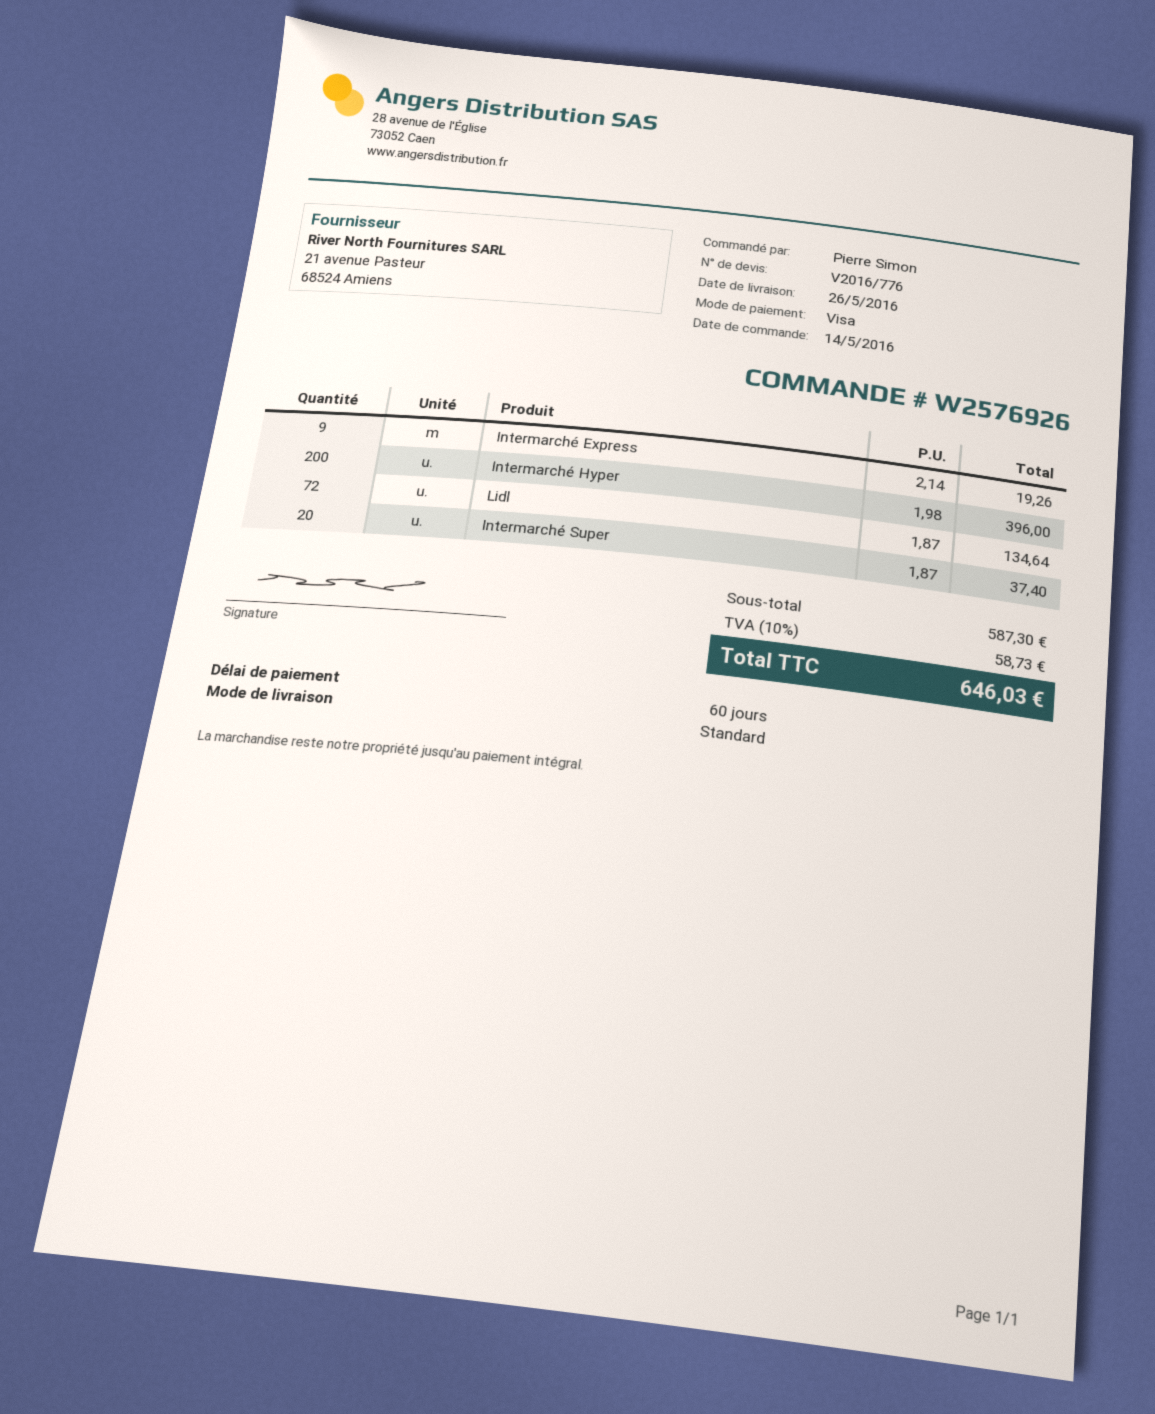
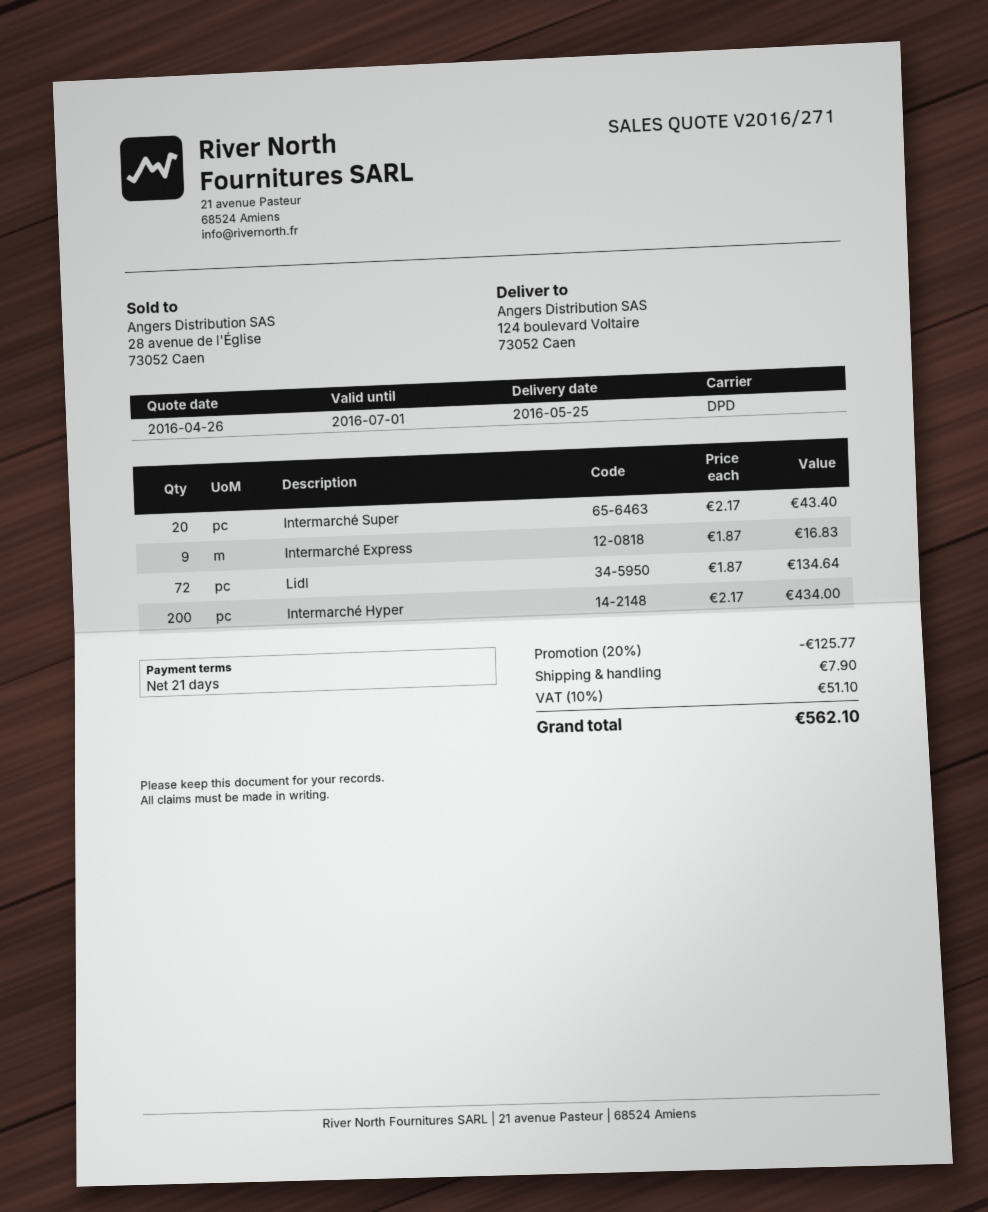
quote number: V2016/776 -> V2016/271
delivery date: 2016-05-26 -> 2016-05-25
payment terms: 60 days -> 21 days
shipping method: standard -> DPD
Intermarché Express: 9 x 2.14 = 19.26 -> 9 x 1.87 = 16.83
Intermarché Hyper: 200 x 1.98 = 396.00 -> 200 x 2.17 = 434.00
Intermarché Super: 20 x 1.87 = 37.40 -> 20 x 2.17 = 43.40
discount: none -> 20% = 125.77
shipping: none -> 7.90
tax: 10% = 58.73 -> 10% = 51.10
total: 646.03 -> 562.10

